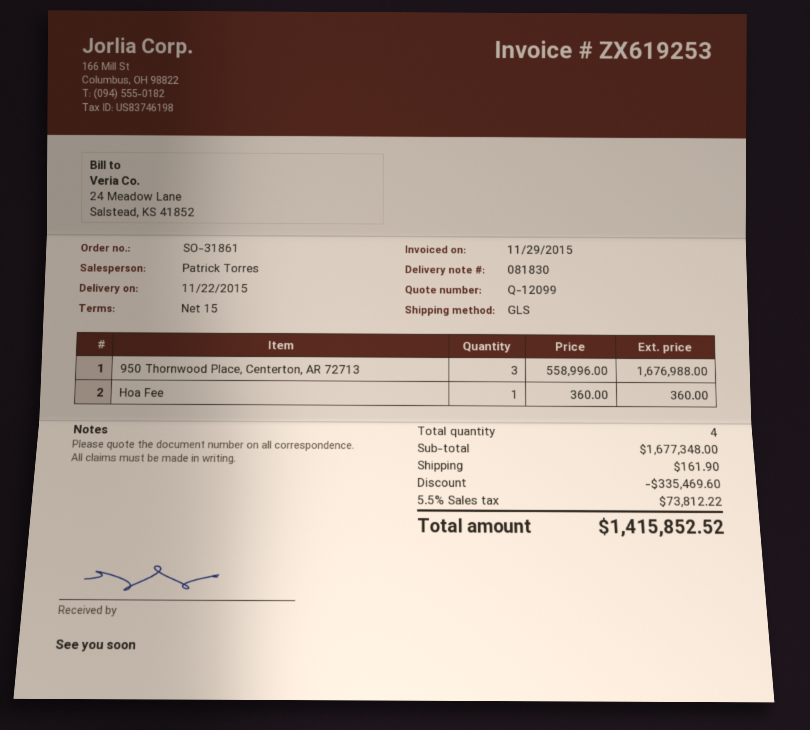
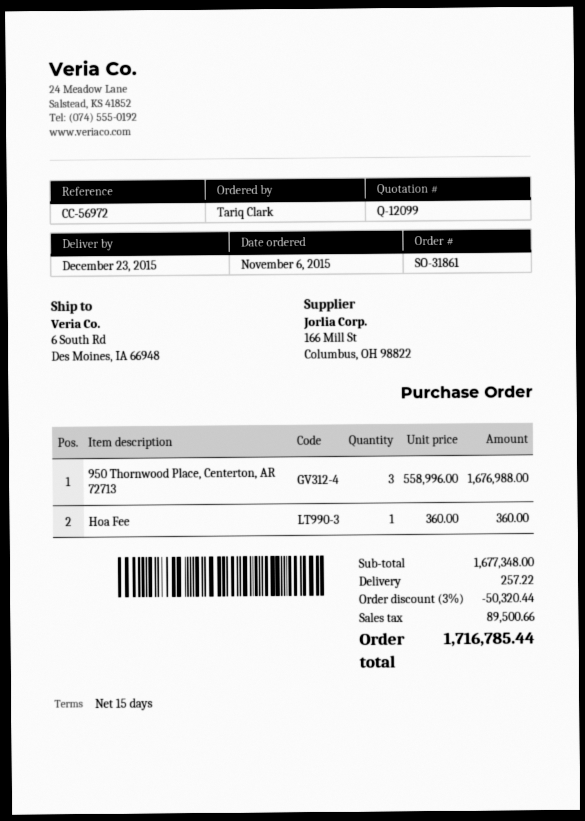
delivery date: 2015-11-22 -> 2015-12-23
discount: 335469.60 -> 50320.44
shipping: 161.90 -> 257.22
tax: 73812.22 -> 89500.66
total: 1415852.52 -> 1716785.44

